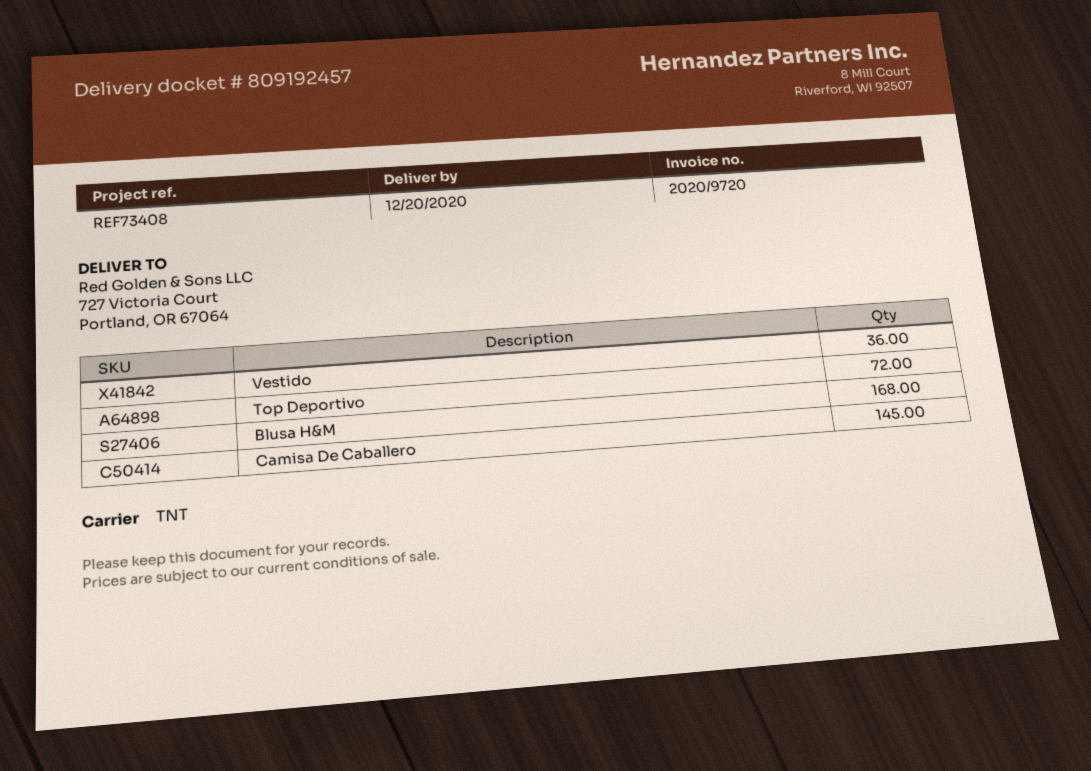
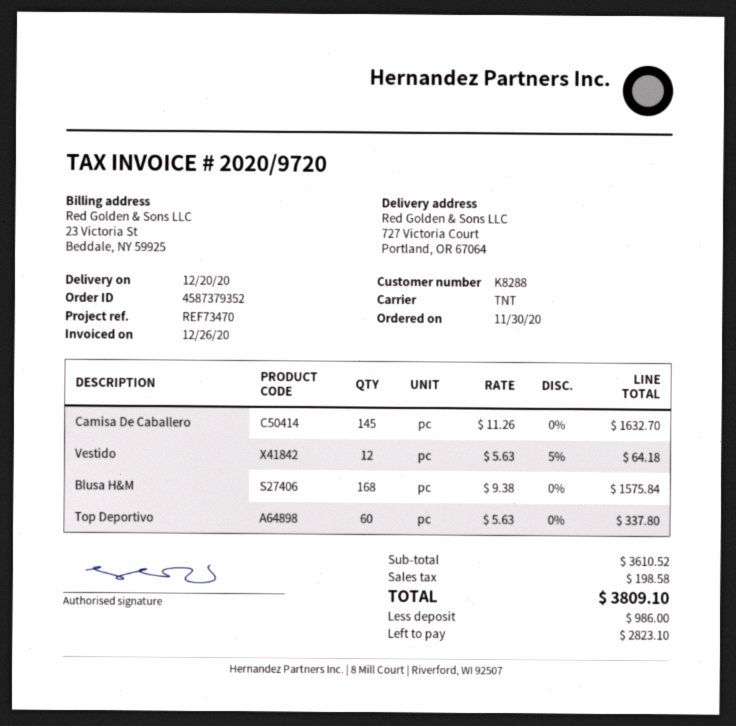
reference: REF73408 -> REF73470
Vestido: 36 -> 12
Top Deportivo: 72 -> 60

